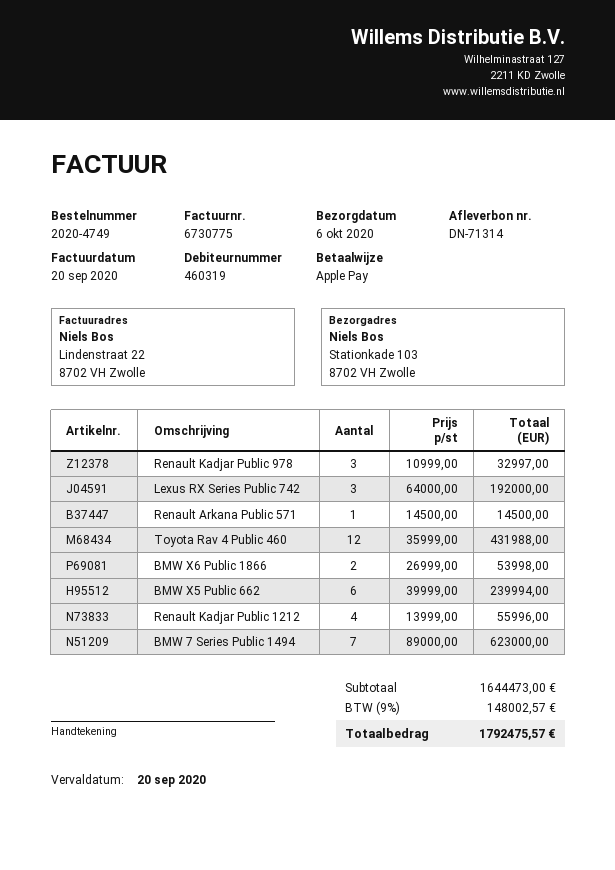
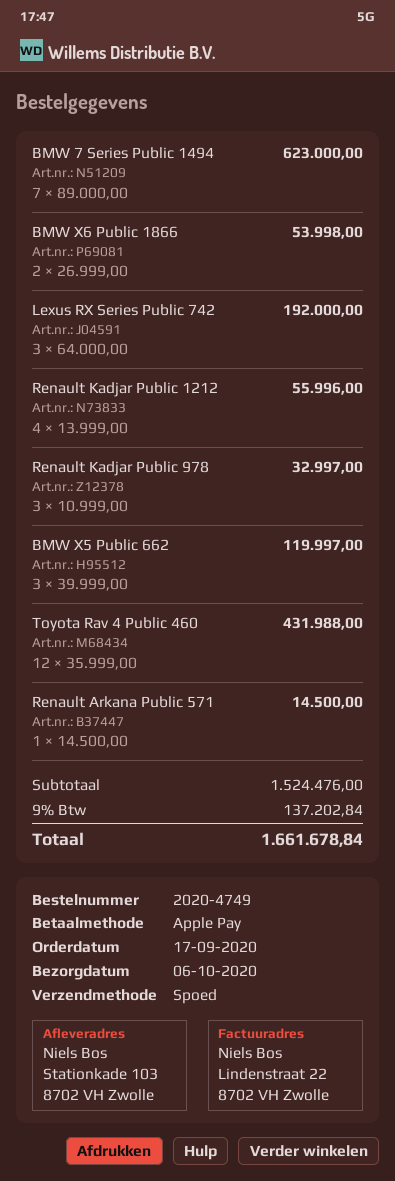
BMW X5 Public 662: 6 x 39999.00 = 239994.00 -> 3 x 39999.00 = 119997.00
subtotal: 1644473.00 -> 1524476.00
tax: 9% = 148002.57 -> 9% = 137202.84
total: 1792475.57 -> 1661678.84

